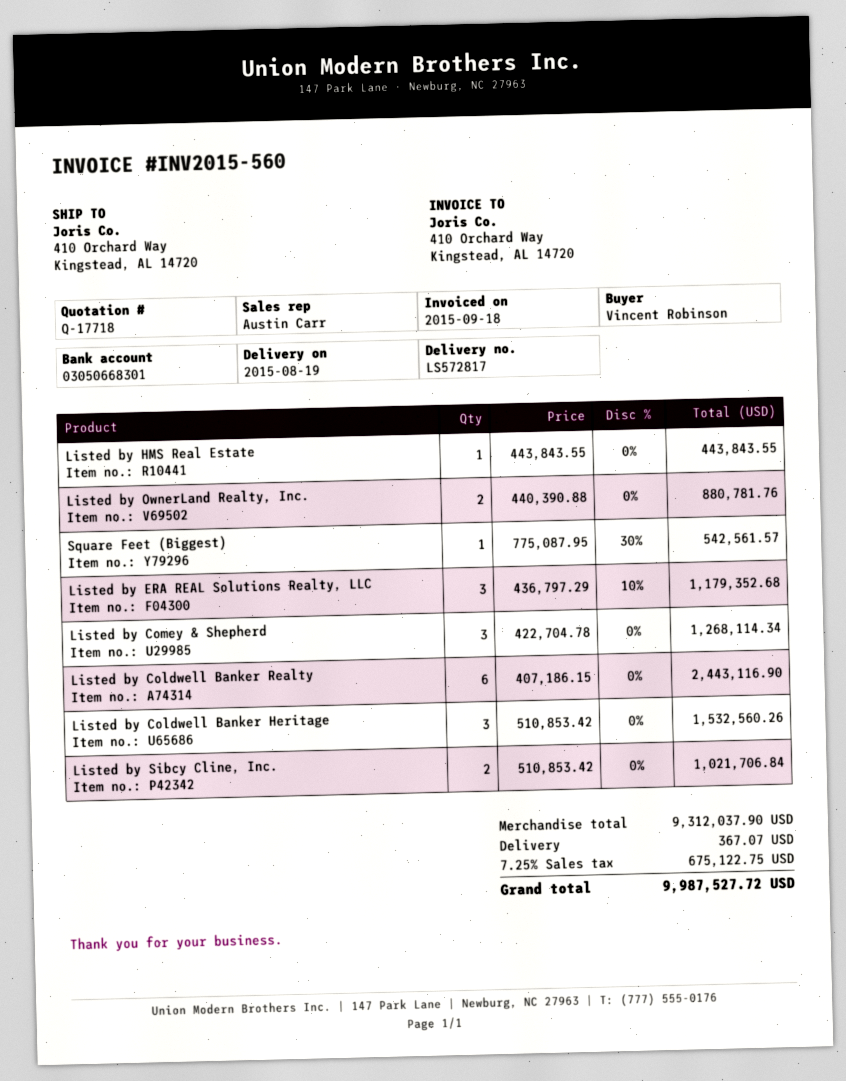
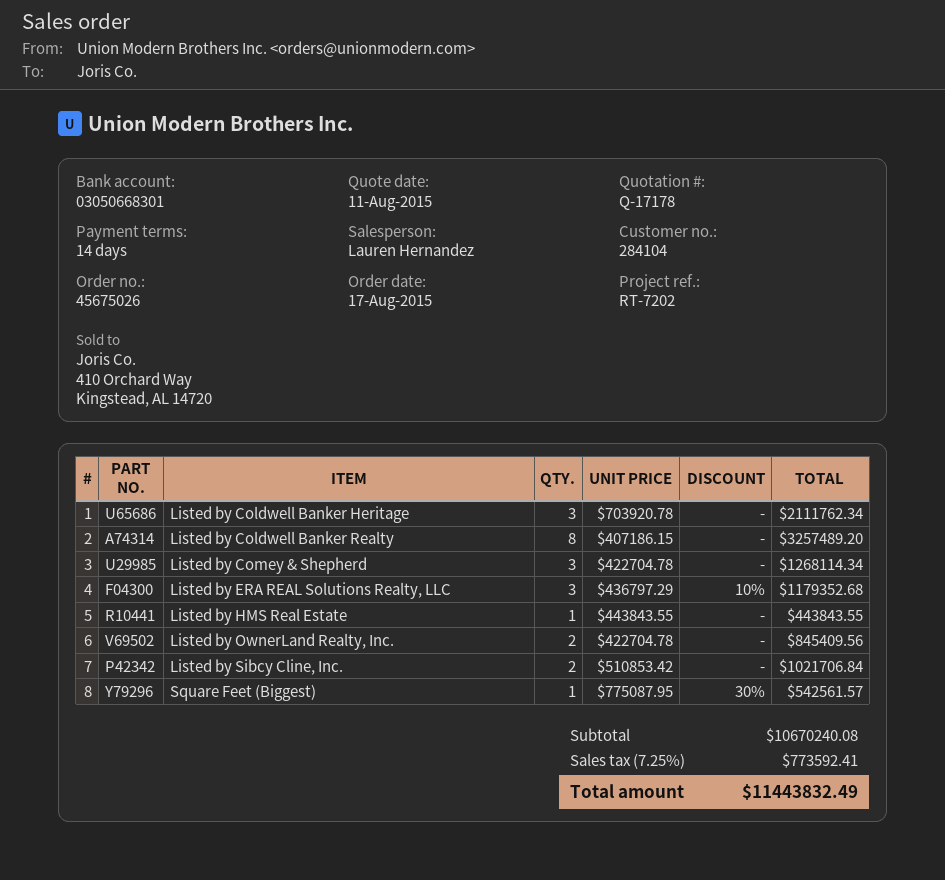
quote number: Q-17718 -> Q-17178
sales rep: Austin Carr -> Lauren Hernandez
Listed by OwnerLand Realty, Inc.: 2 x 440390.88 = 880781.76 -> 2 x 422704.78 = 845409.56
Listed by Coldwell Banker Realty: 6 x 407186.15 = 2443116.90 -> 8 x 407186.15 = 3257489.20
Listed by Coldwell Banker Heritage: 3 x 510853.42 = 1532560.26 -> 3 x 703920.78 = 2111762.34
subtotal: 9312037.90 -> 10670240.08
shipping: 367.07 -> none
tax: 7.25% = 675122.75 -> 7.25% = 773592.41
total: 9987527.72 -> 11443832.49

